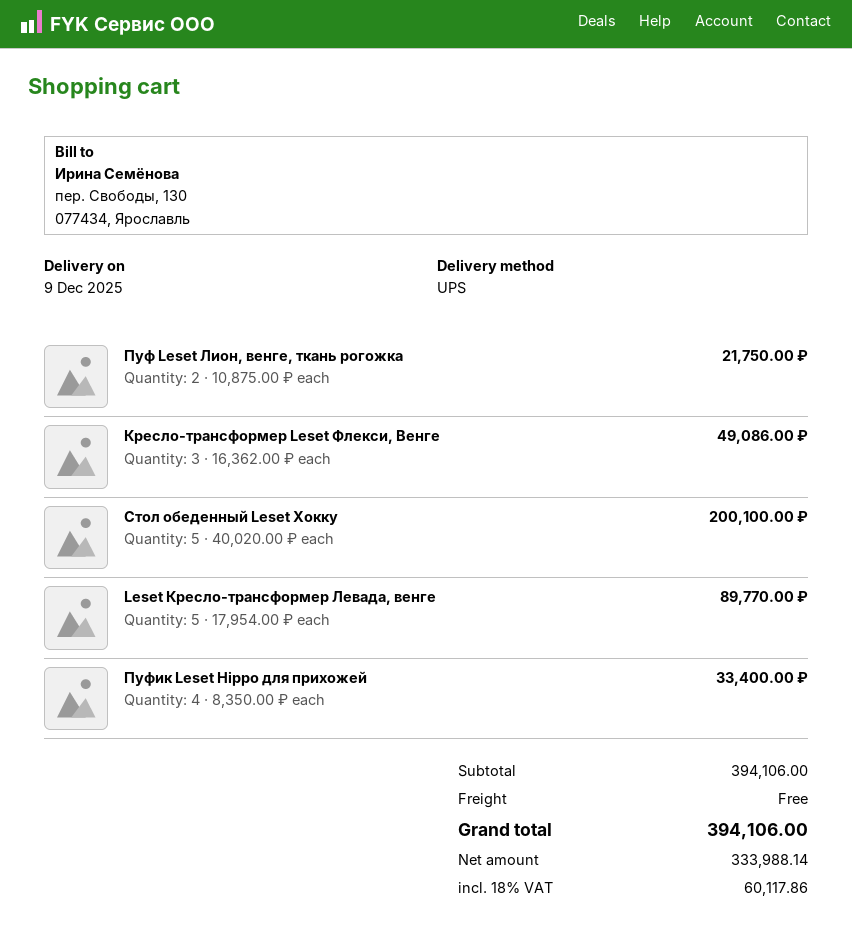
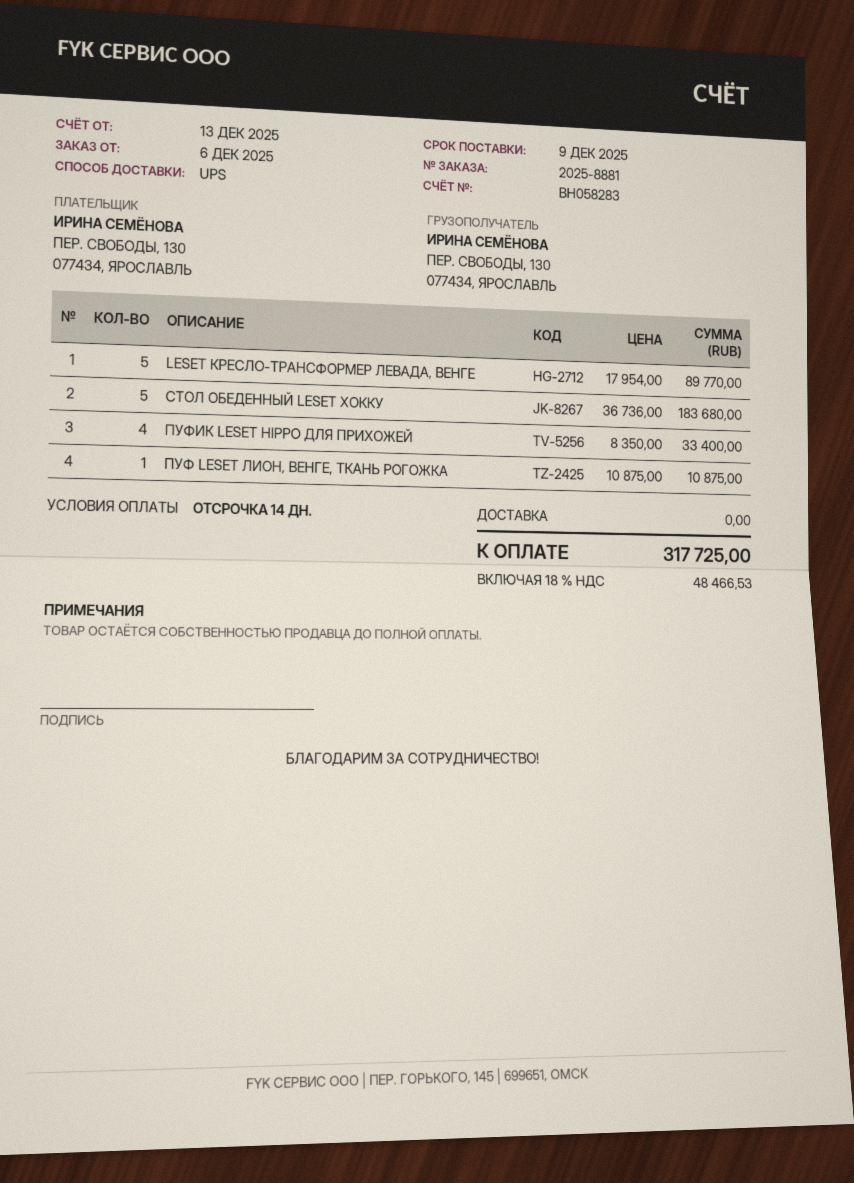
Пуф Leset Лион, венге, ткань рогожка: 2 x 10875.00 = 21750.00 -> 1 x 10875.00 = 10875.00
Кресло-трансформер Leset Флекси, Венге: 3 x 16362.00 = 49086.00 -> none
Стол обеденный Leset Хокку: 5 x 40020.00 = 200100.00 -> 5 x 36736.00 = 183680.00
tax: 18% = 60117.86 -> 18% = 48466.53
total: 394106.00 -> 317725.00

